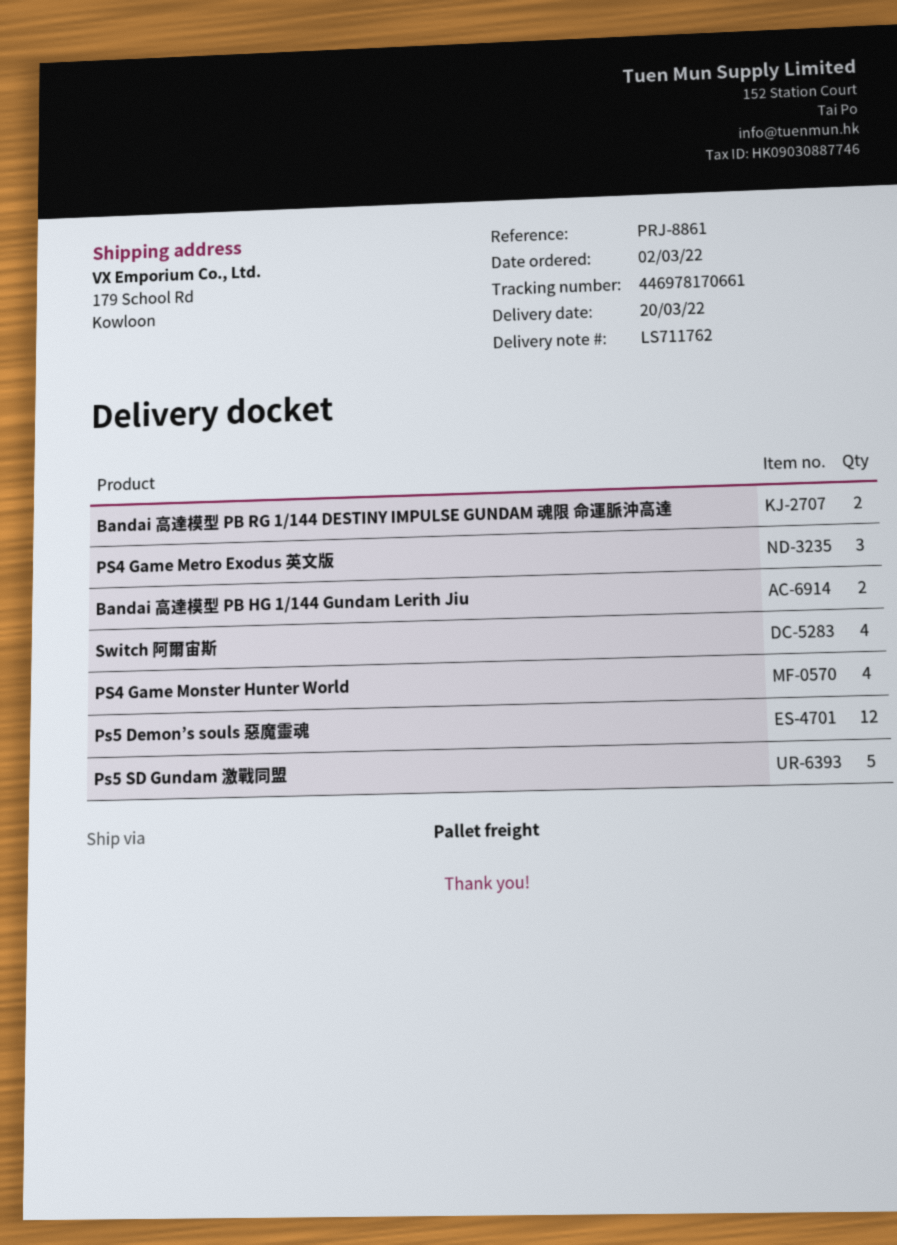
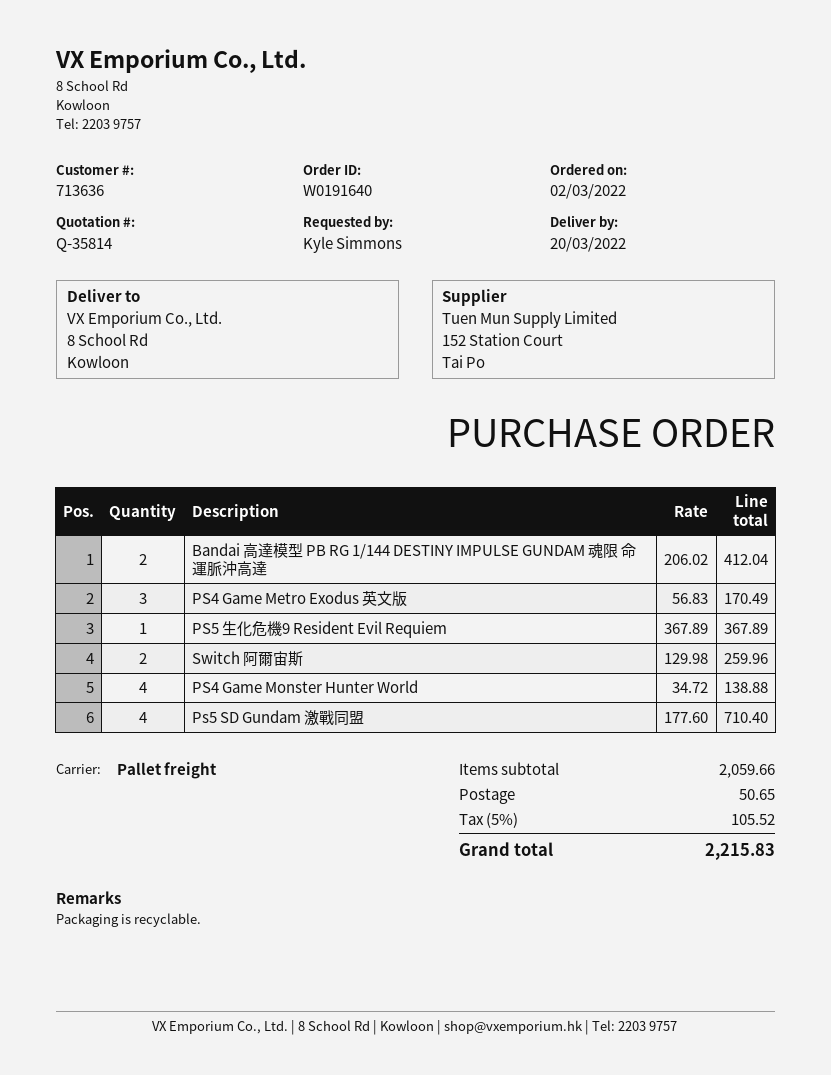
ship to: 179 School Rd, Kowloon -> 8 School Rd, Kowloon
Bandai 高達模型 PB HG 1/144 Gundam Lerith Jiu: 2 -> none
Switch 阿爾宙斯: 4 -> 2
Ps5 Demon’s souls 惡魔靈魂: 12 -> none
Ps5 SD Gundam 激戰同盟: 5 -> 4
PS5 生化危機9 Resident Evil Requiem: none -> 1

